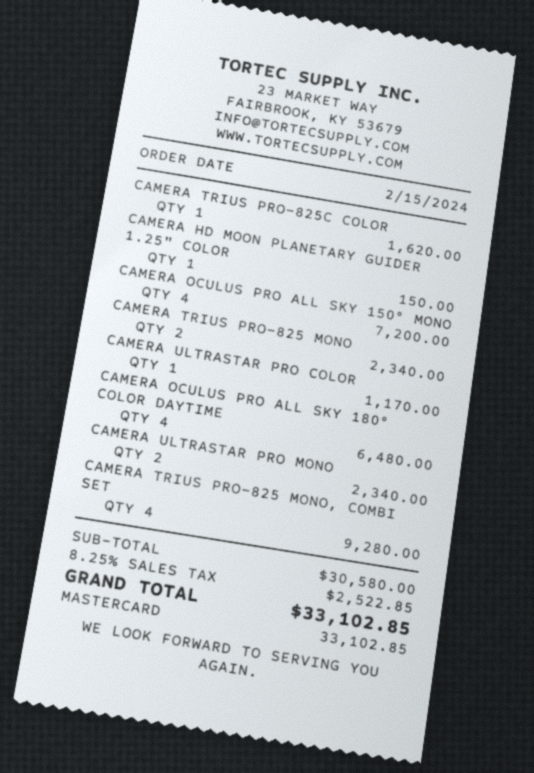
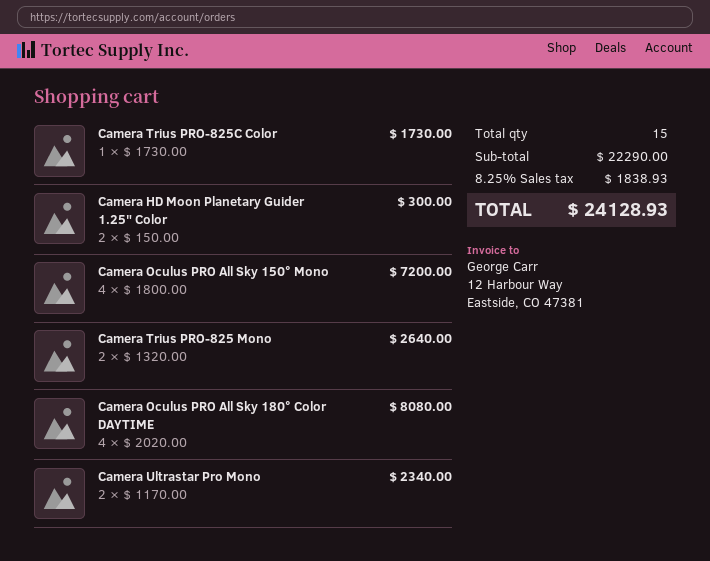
CAMERA TRIUS PRO-825C COLOR: 1 for 1620.00 -> 1 for 1730.00
CAMERA HD MOON PLANETARY GUIDER 1.25" COLOR: 1 for 150.00 -> 2 for 300.00
CAMERA TRIUS PRO-825 MONO: 2 for 2340.00 -> 2 for 2640.00
CAMERA ULTRASTAR PRO COLOR: 1 for 1170.00 -> none
CAMERA OCULUS PRO ALL SKY 180° COLOR DAYTIME: 4 for 6480.00 -> 4 for 8080.00
CAMERA TRIUS PRO-825 MONO, COMBI SET: 4 for 9280.00 -> none
subtotal: 30580.00 -> 22290.00
tax: 8.25% = 2522.85 -> 8.25% = 1838.93
total: 33102.85 -> 24128.93

